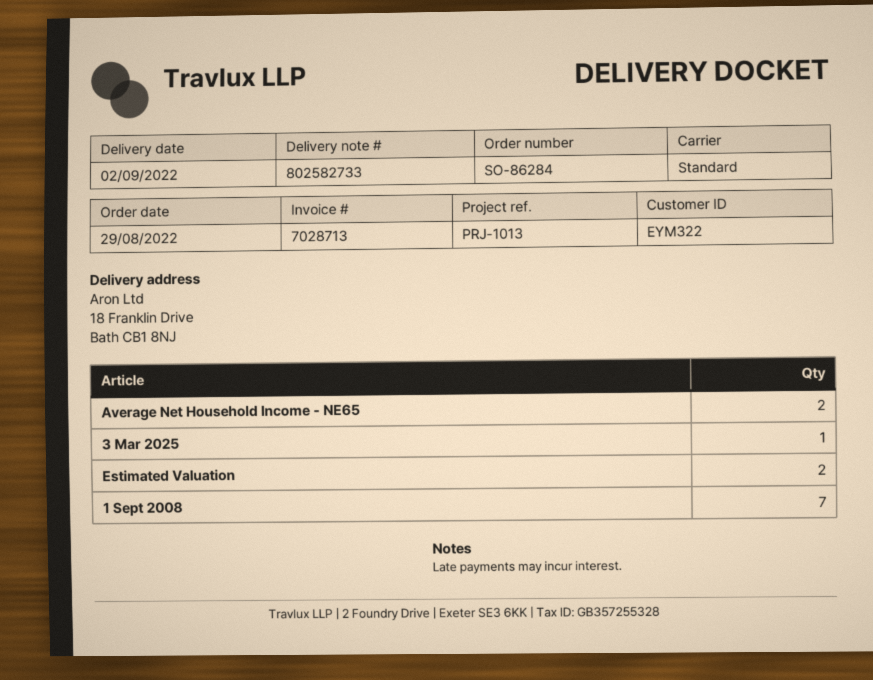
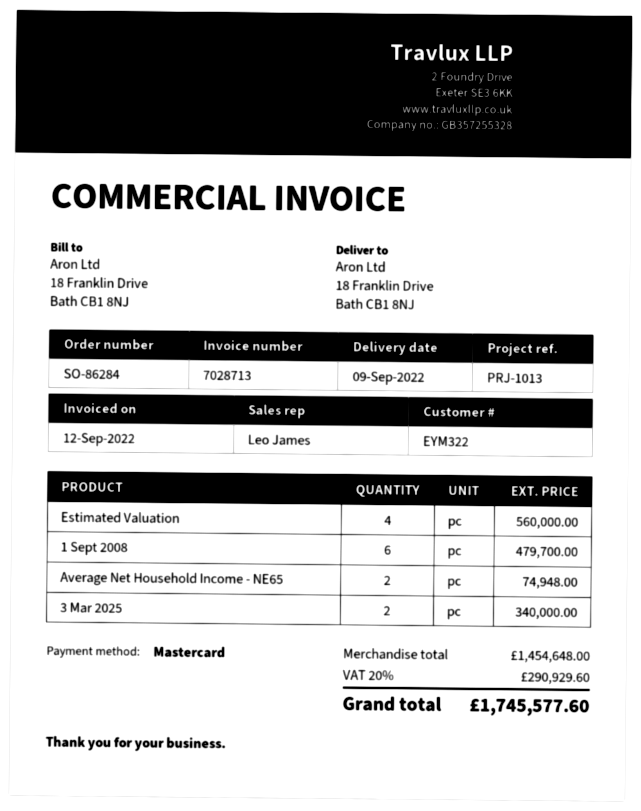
delivery date: 2022-09-02 -> 2022-09-09
3 Mar 2025: 1 -> 2
Estimated Valuation: 2 -> 4
1 Sept 2008: 7 -> 6

